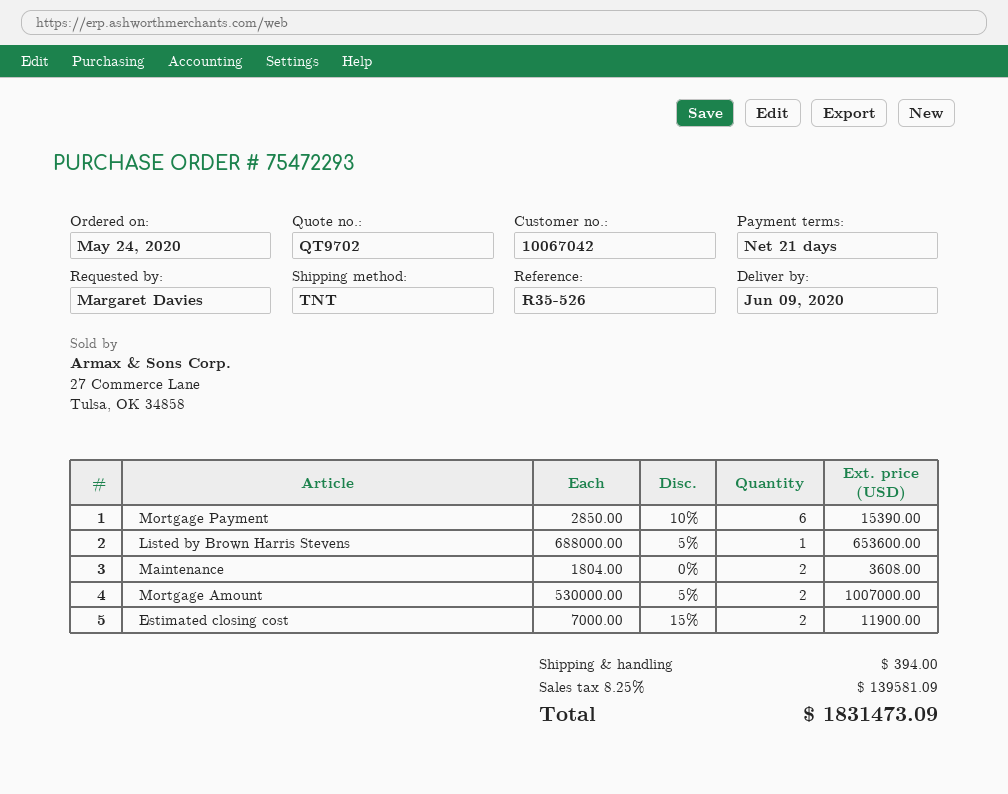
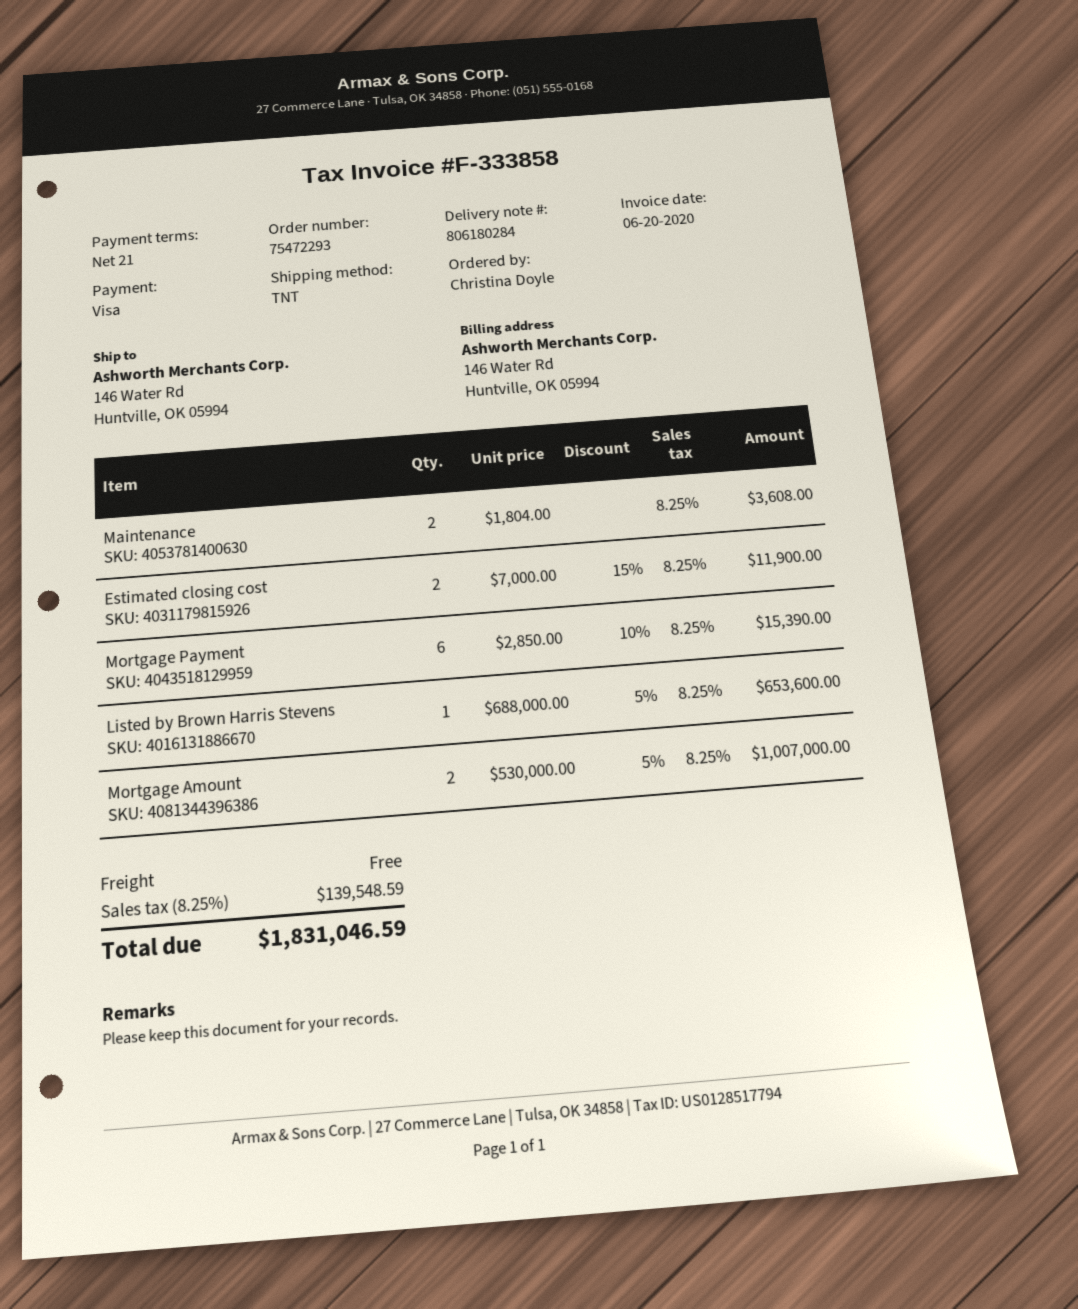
ordered by: Margaret Davies -> Christina Doyle
shipping: 394.00 -> 0.00
tax: 8.25% = 139581.09 -> 8.25% = 139548.59
total: 1831473.09 -> 1831046.59

